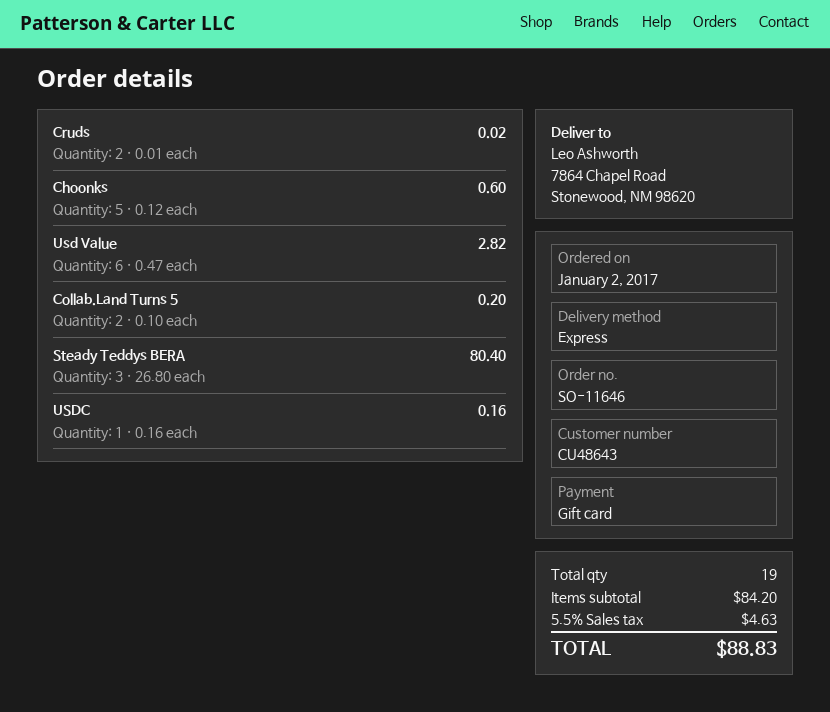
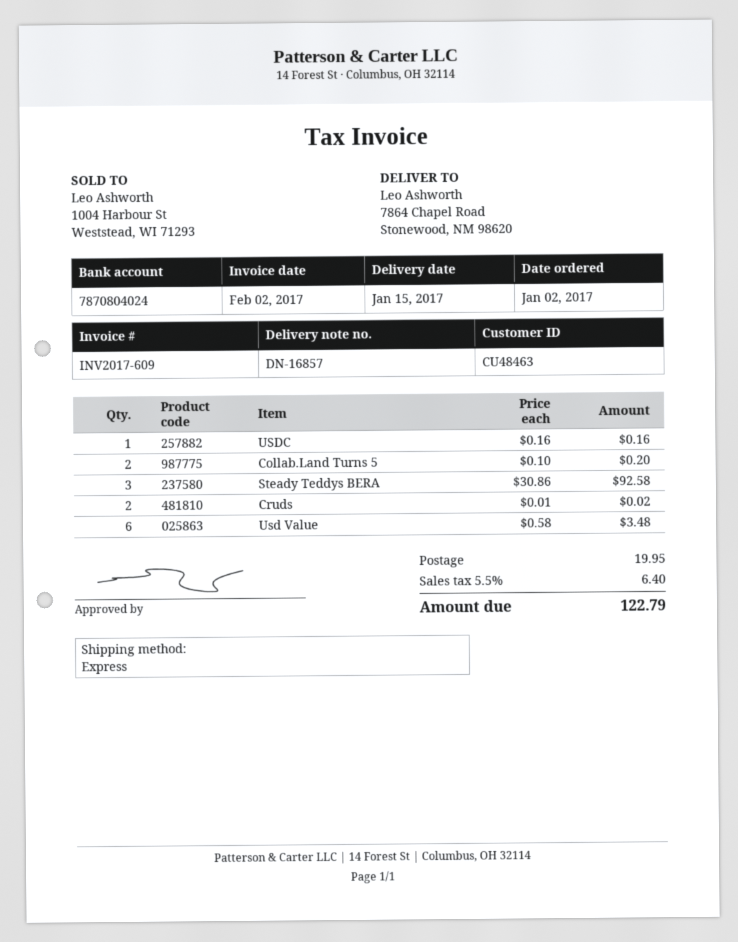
customer number: CU48643 -> CU48463
Choonks: 5 x 0.12 = 0.60 -> none
Usd Value: 6 x 0.47 = 2.82 -> 6 x 0.58 = 3.48
Steady Teddys BERA: 3 x 26.80 = 80.40 -> 3 x 30.86 = 92.58
shipping: none -> 19.95
tax: 5.5% = 4.63 -> 5.5% = 6.40
total: 88.83 -> 122.79

